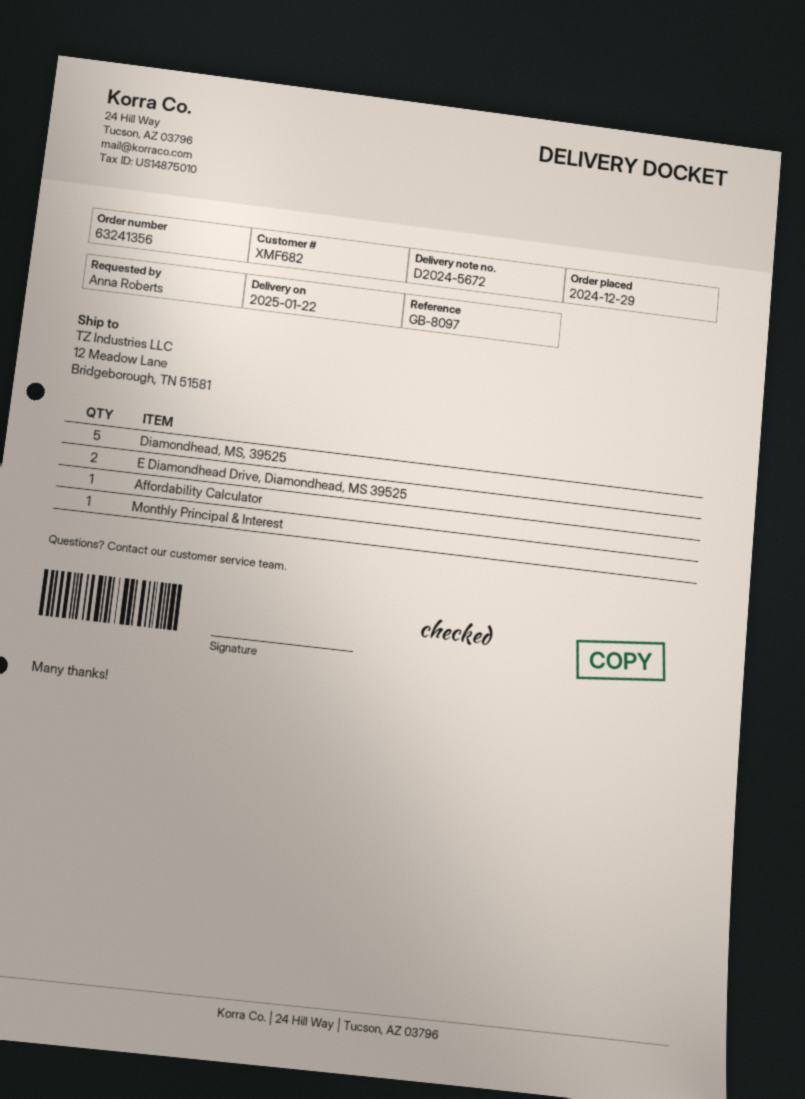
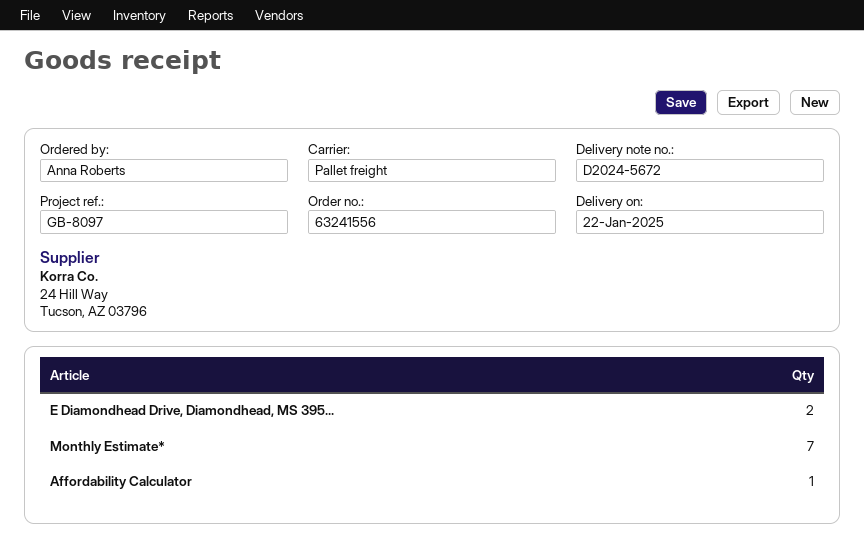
order number: 63241356 -> 63241556
Diamondhead, MS, 39525: 5 -> none
Monthly Principal & Interest: 1 -> none
Monthly Estimate*: none -> 7

